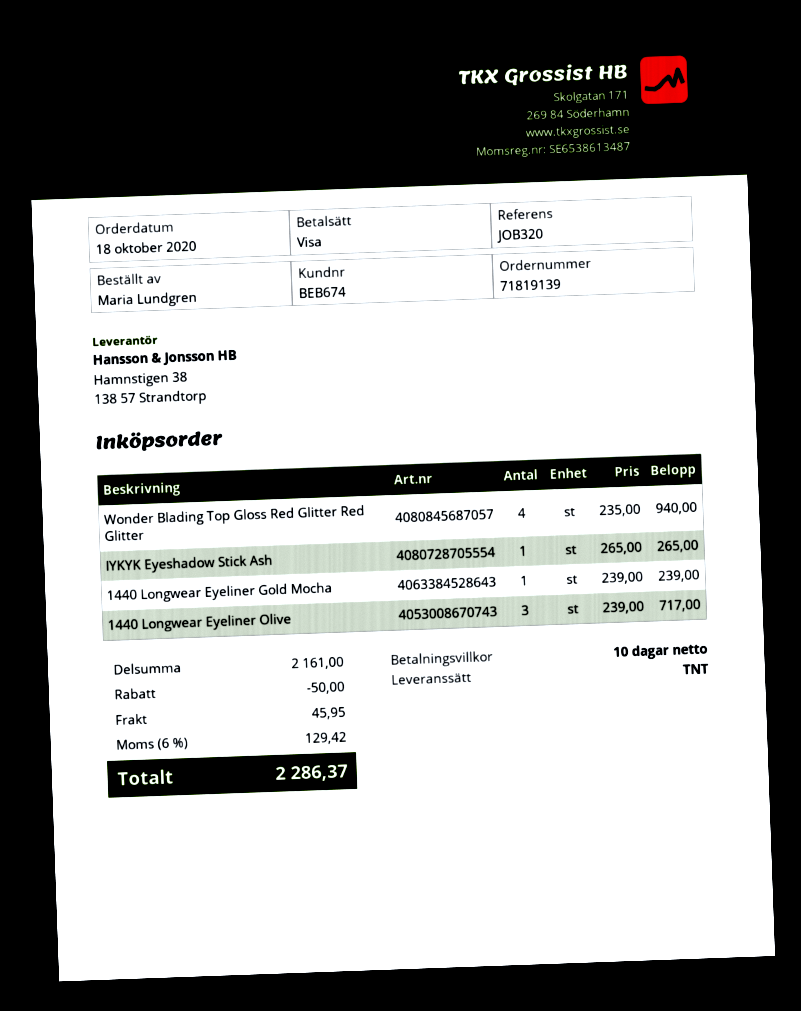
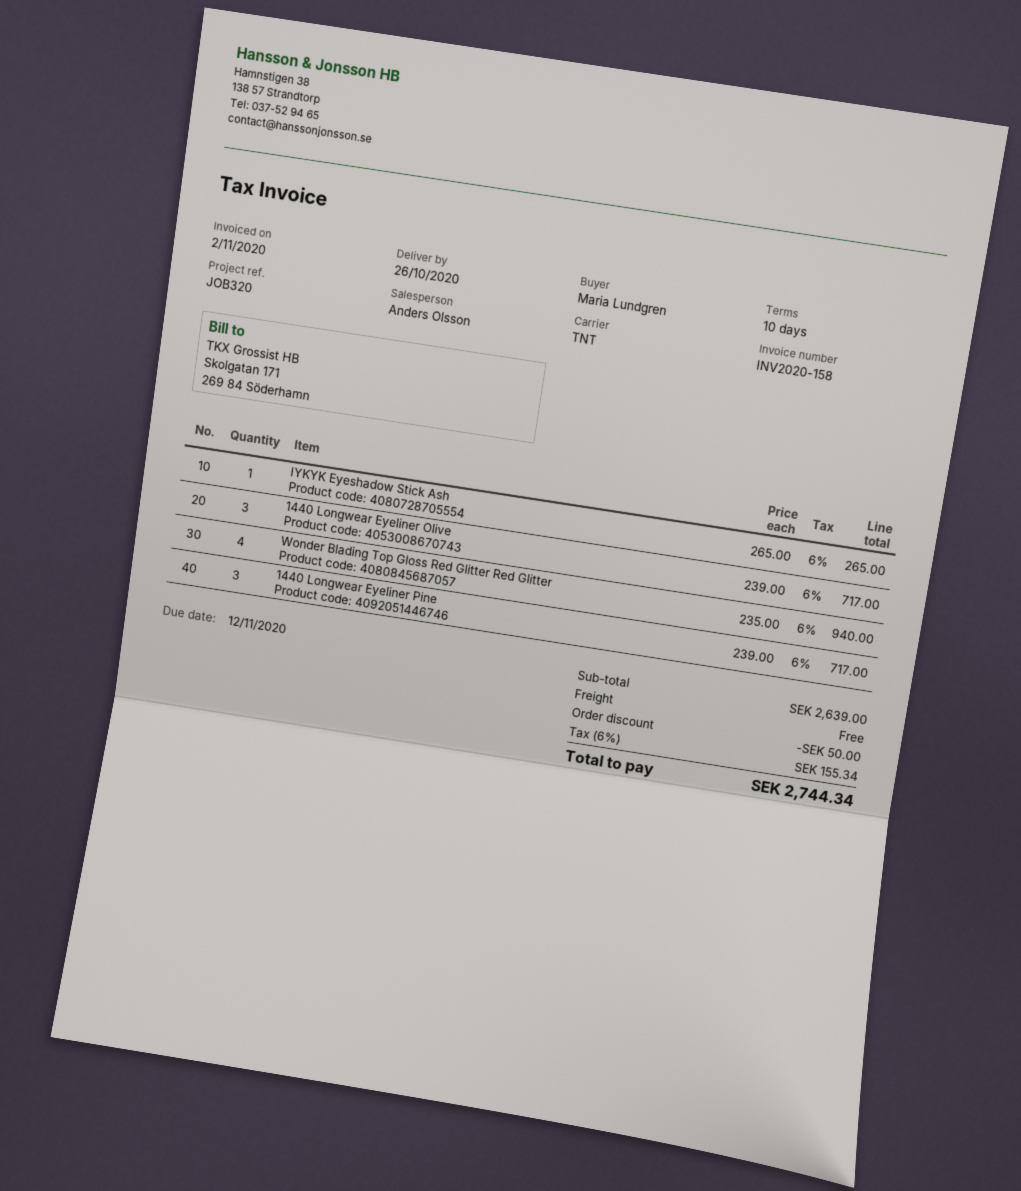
1440 Longwear Eyeliner Gold Mocha: 1 x 239.00 = 239.00 -> none
1440 Longwear Eyeliner Pine: none -> 3 x 239.00 = 717.00
subtotal: 2161.00 -> 2639.00
shipping: 45.95 -> 0.00
tax: 6% = 129.42 -> 6% = 155.34
total: 2286.37 -> 2744.34

